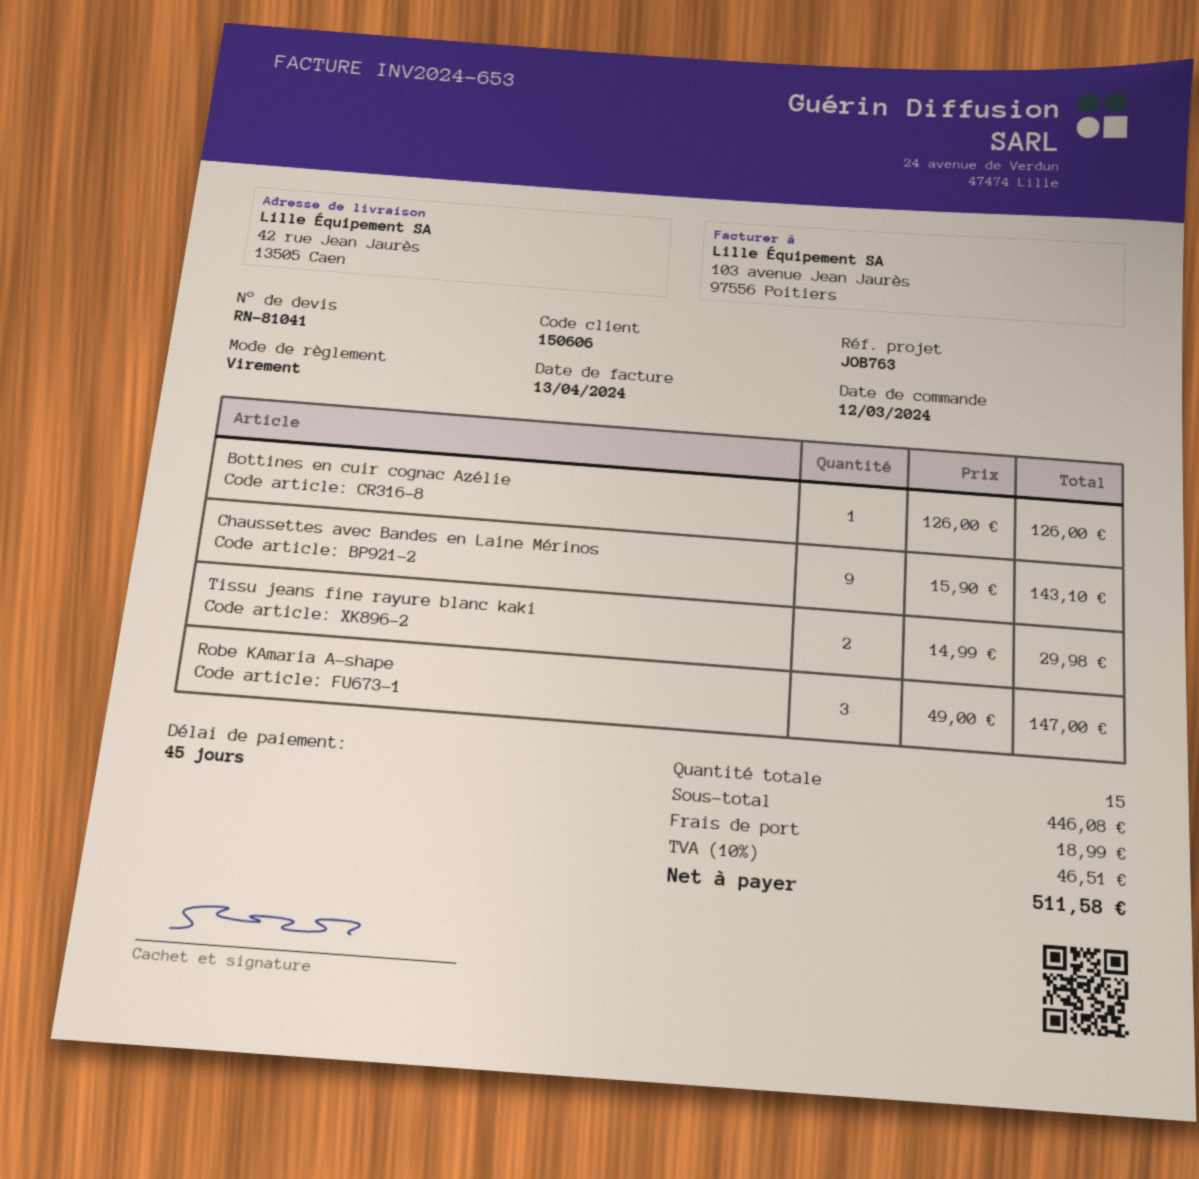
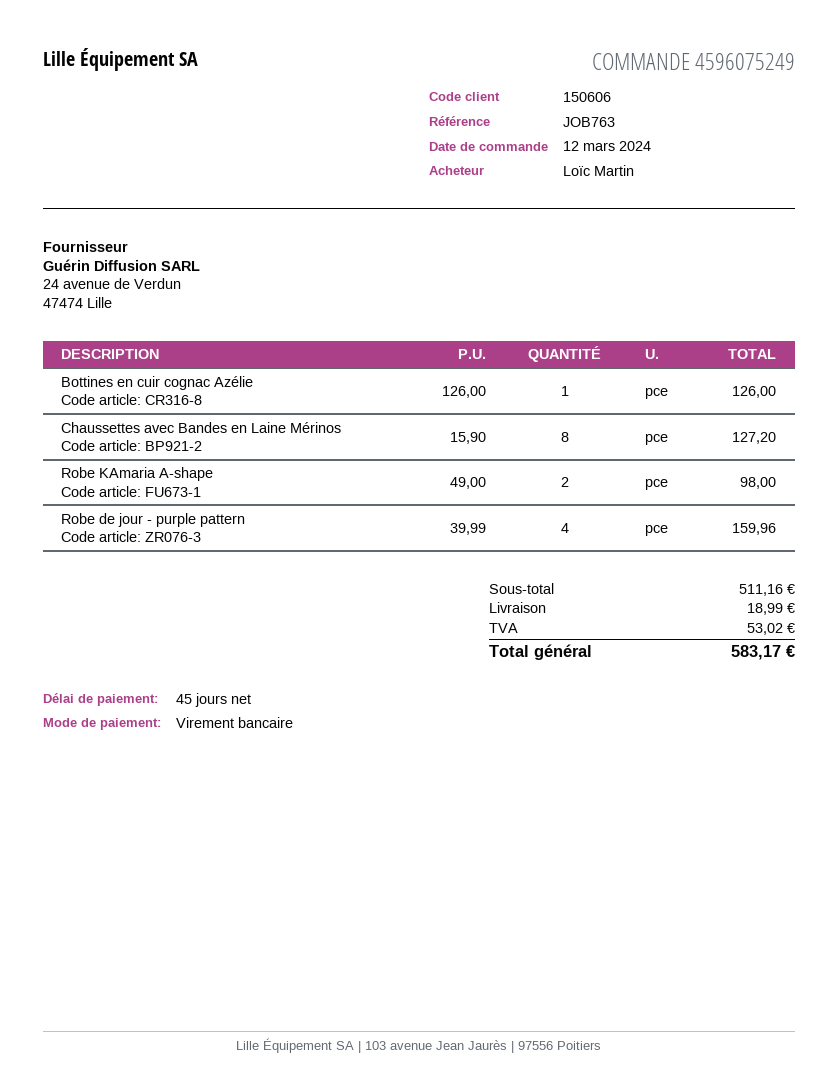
Chaussettes avec Bandes en Laine Mérinos: 9 x 15.90 = 143.10 -> 8 x 15.90 = 127.20
Tissu jeans fine rayure blanc kaki: 2 x 14.99 = 29.98 -> none
Robe KAmaria A-shape: 3 x 49.00 = 147.00 -> 2 x 49.00 = 98.00
Robe de jour - purple pattern: none -> 4 x 39.99 = 159.96
subtotal: 446.08 -> 511.16
tax: 46.51 -> 53.02
total: 511.58 -> 583.17

